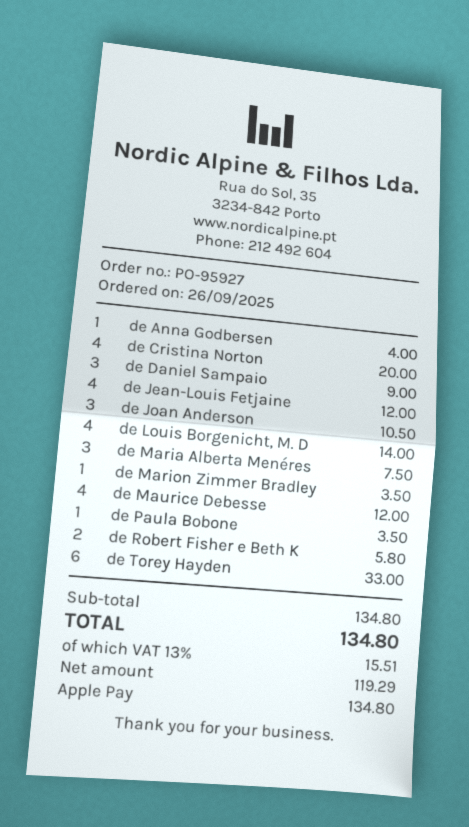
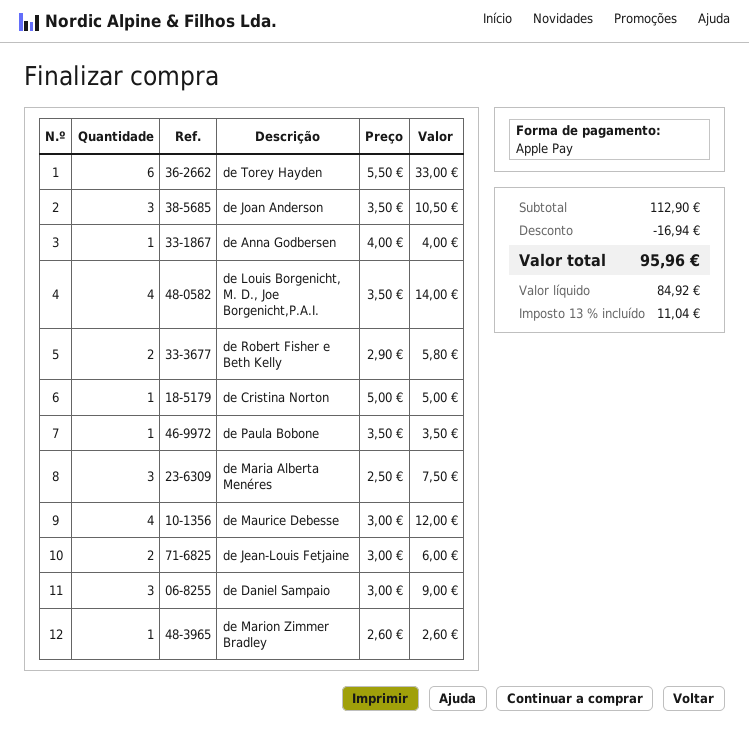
de Cristina Norton: 4 for 20.00 -> 1 for 5.00
de Jean-Louis Fetjaine: 4 for 12.00 -> 2 for 6.00
de Marion Zimmer Bradley: 1 for 3.50 -> 1 for 2.60
subtotal: 134.80 -> 112.90
discount: none -> 16.94
net: 119.29 -> 84.92
tax: 13% = 15.51 -> 13% = 11.04
total: 134.80 -> 95.96

